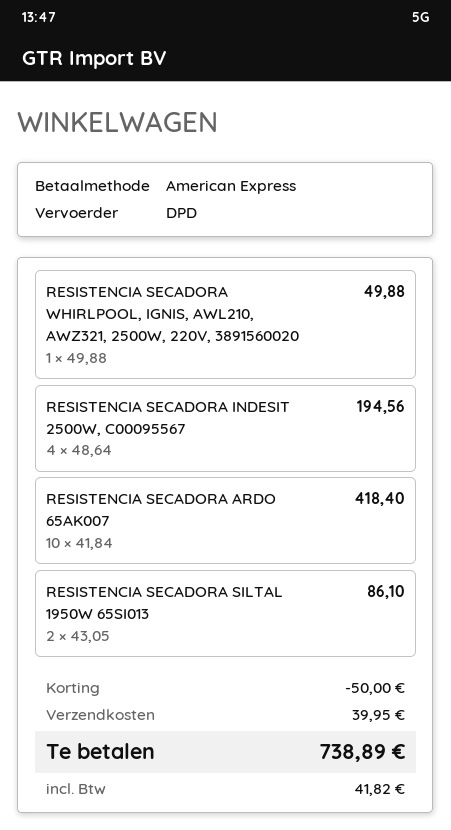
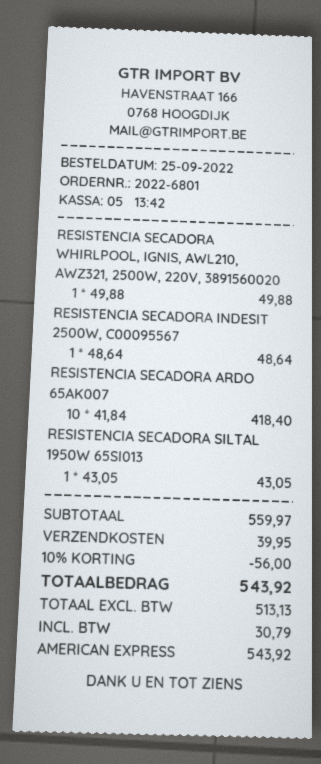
RESISTENCIA SECADORA INDESIT 2500W, C00095567: 4 x 48.64 = 194.56 -> 1 x 48.64 = 48.64
RESISTENCIA SECADORA SILTAL 1950W 65SI013: 2 x 43.05 = 86.10 -> 1 x 43.05 = 43.05
discount: 50.00 -> 56.00
tax: 41.82 -> 30.79
total: 738.89 -> 543.92

